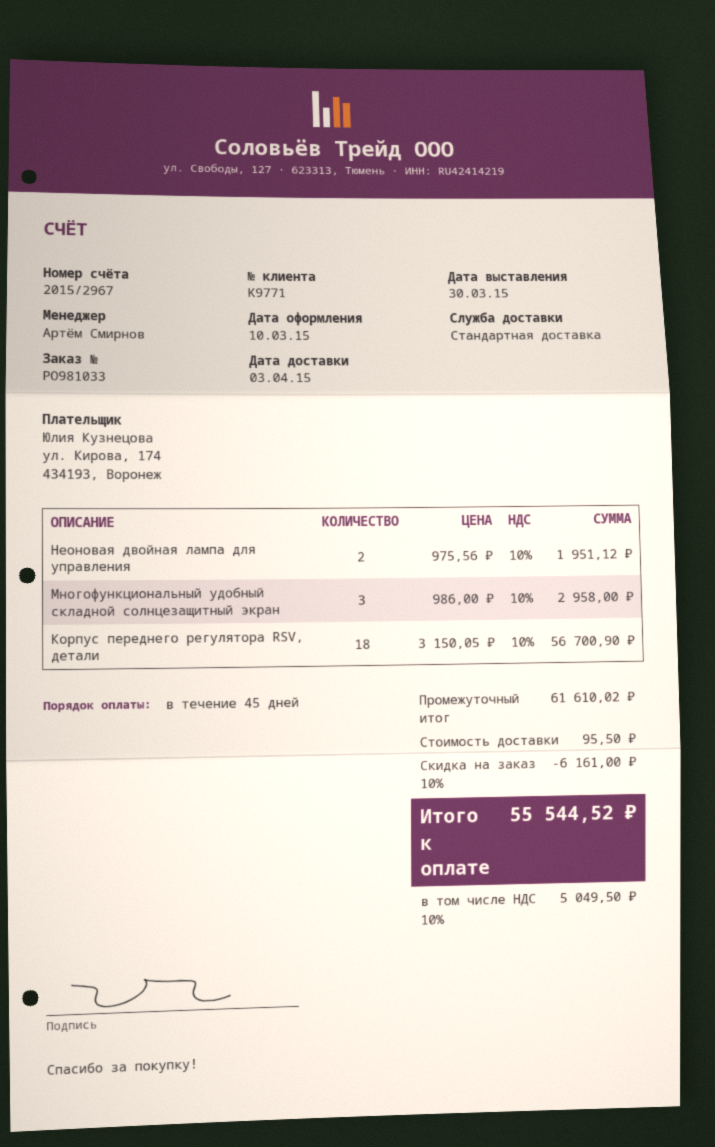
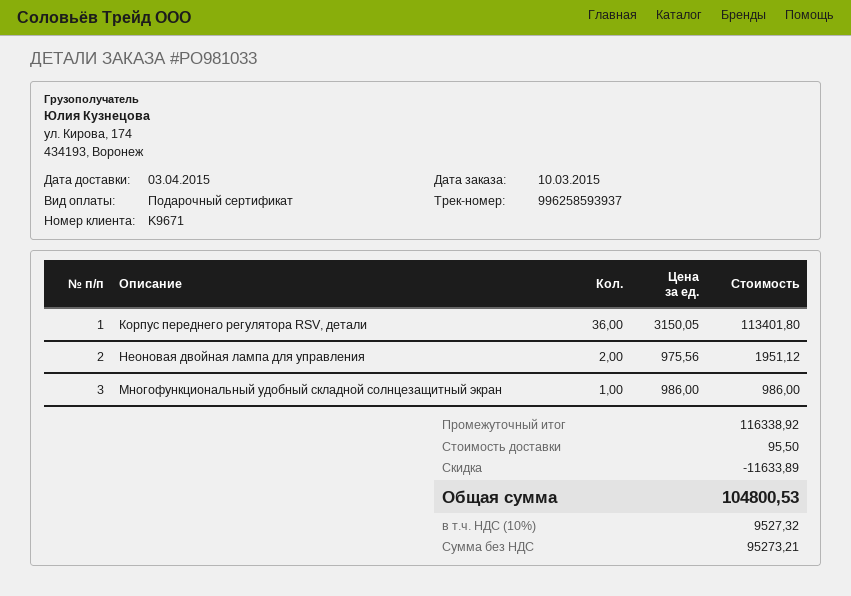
customer number: K9771 -> K9671
Многофункциональный удобный складной солнцезащитный экран: 3 x 986.00 = 2958.00 -> 1 x 986.00 = 986.00
Корпус переднего регулятора RSV, детали: 18 x 3150.05 = 56700.90 -> 36 x 3150.05 = 113401.80
subtotal: 61610.02 -> 116338.92
discount: 6161.00 -> 11633.89
tax: 10% = 5049.50 -> 10% = 9527.32
total: 55544.52 -> 104800.53

